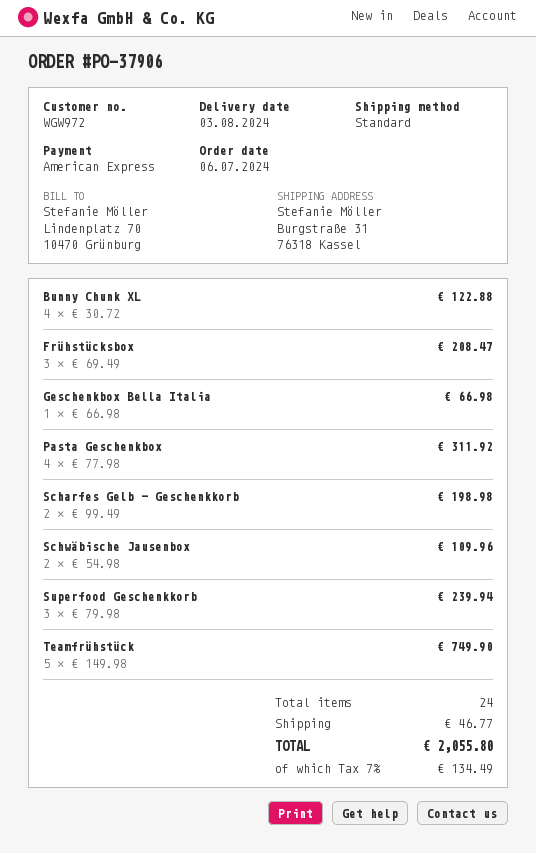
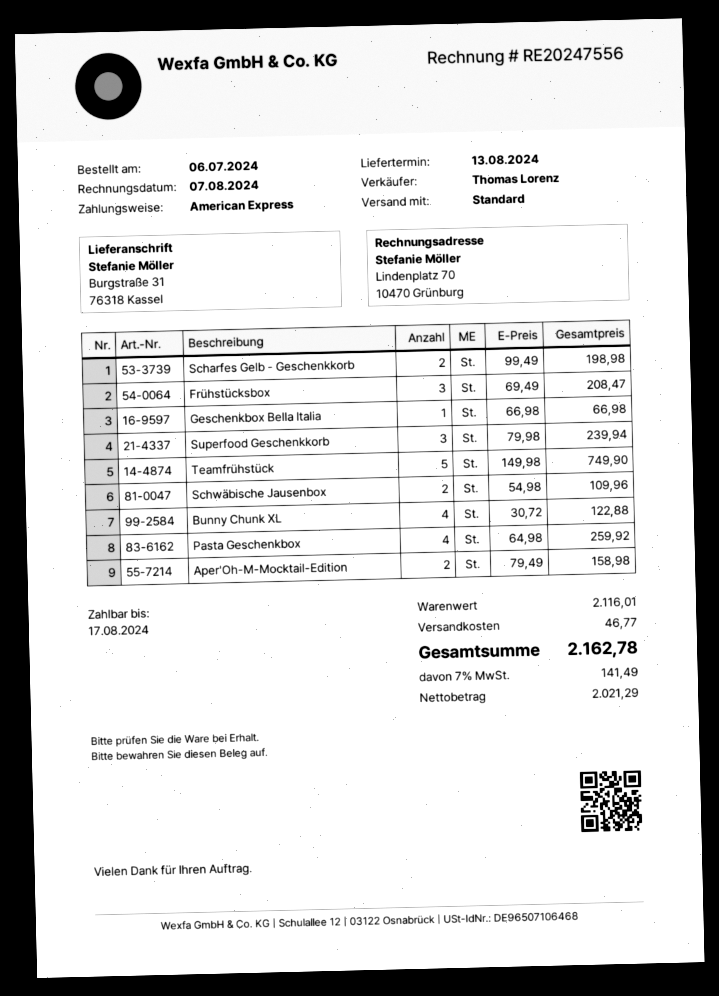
delivery date: 2024-08-03 -> 2024-08-13
Pasta Geschenkbox: 4 x 77.98 = 311.92 -> 4 x 64.98 = 259.92
Aper'Oh-M-Mocktail-Edition: none -> 2 x 79.49 = 158.98
tax: 7% = 134.49 -> 7% = 141.49
total: 2055.80 -> 2162.78

